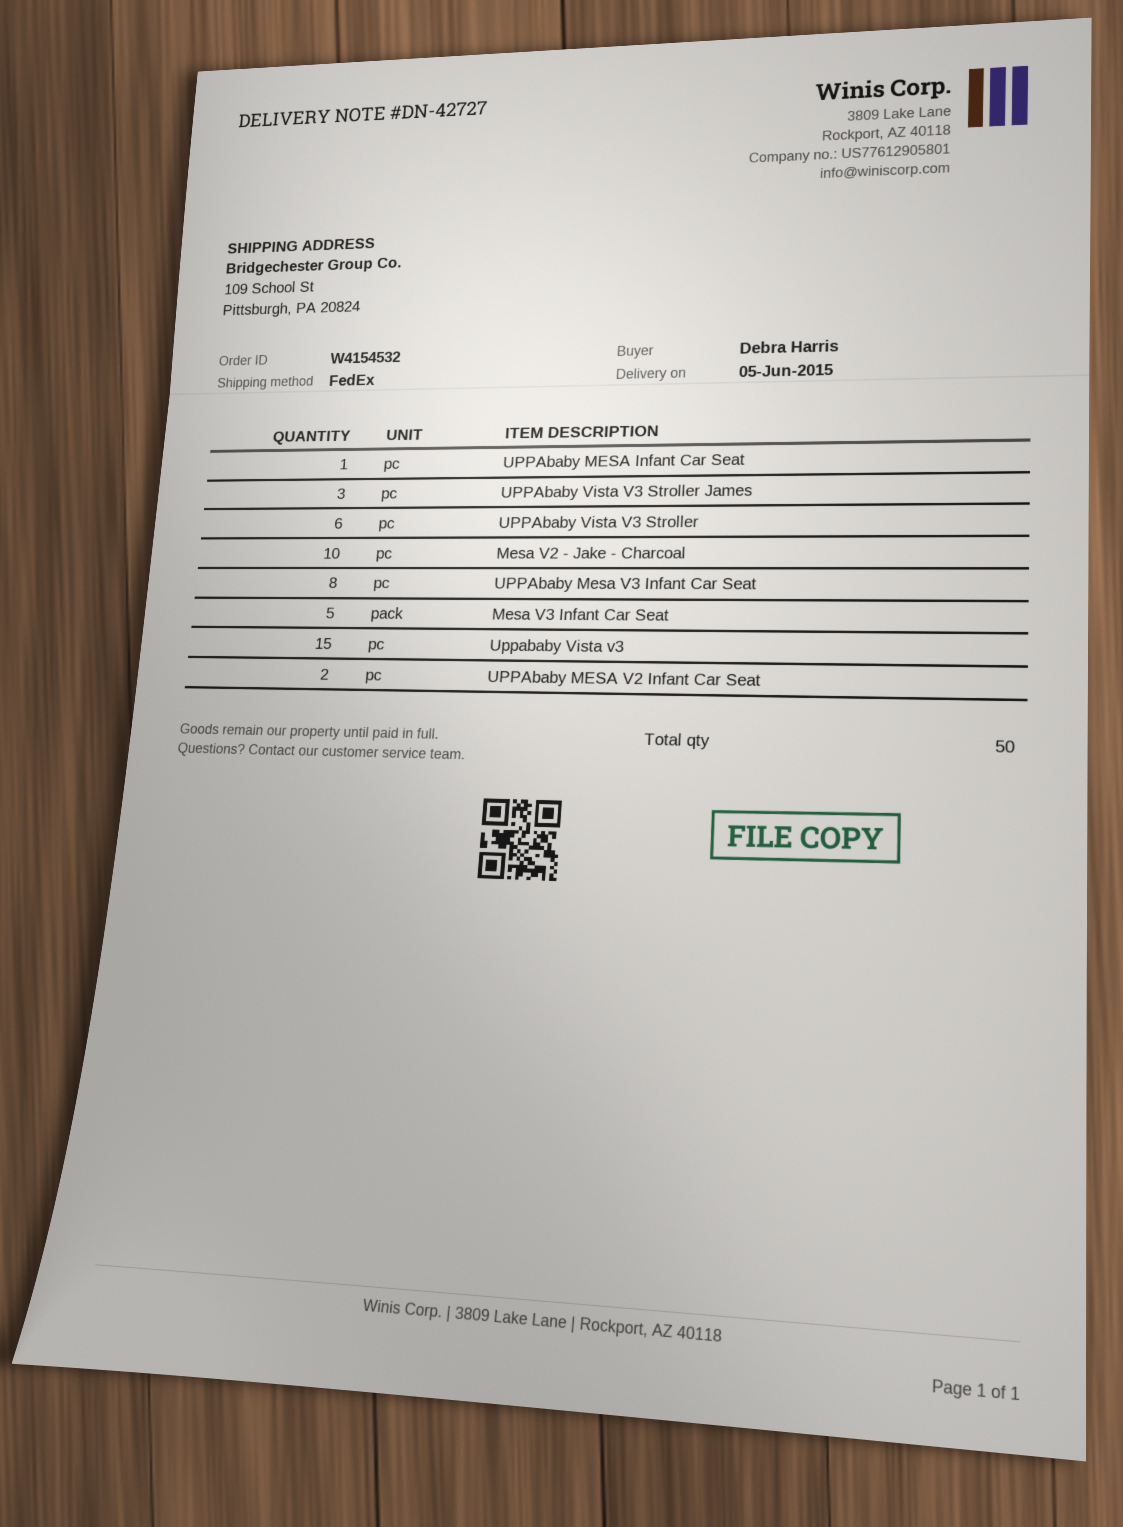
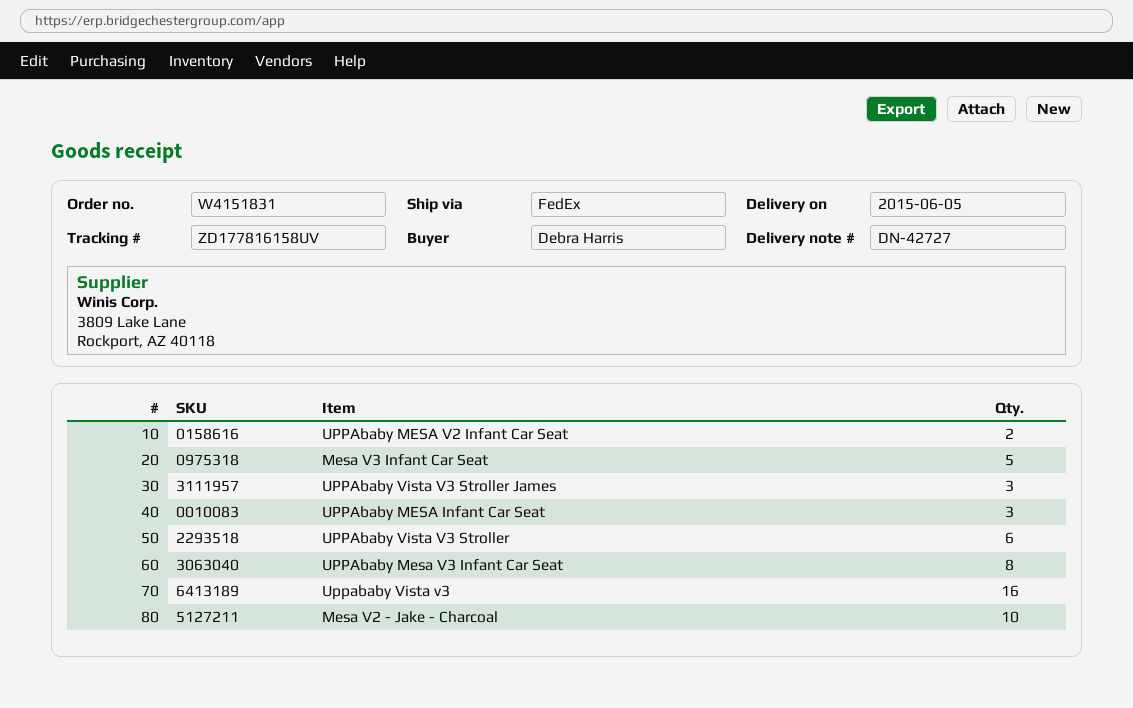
order number: W4154532 -> W4151831
UPPAbaby MESA Infant Car Seat: 1 -> 3
Uppababy Vista v3: 15 -> 16

